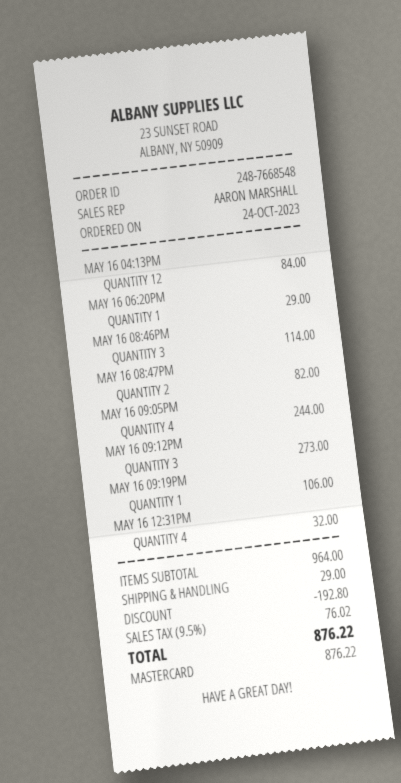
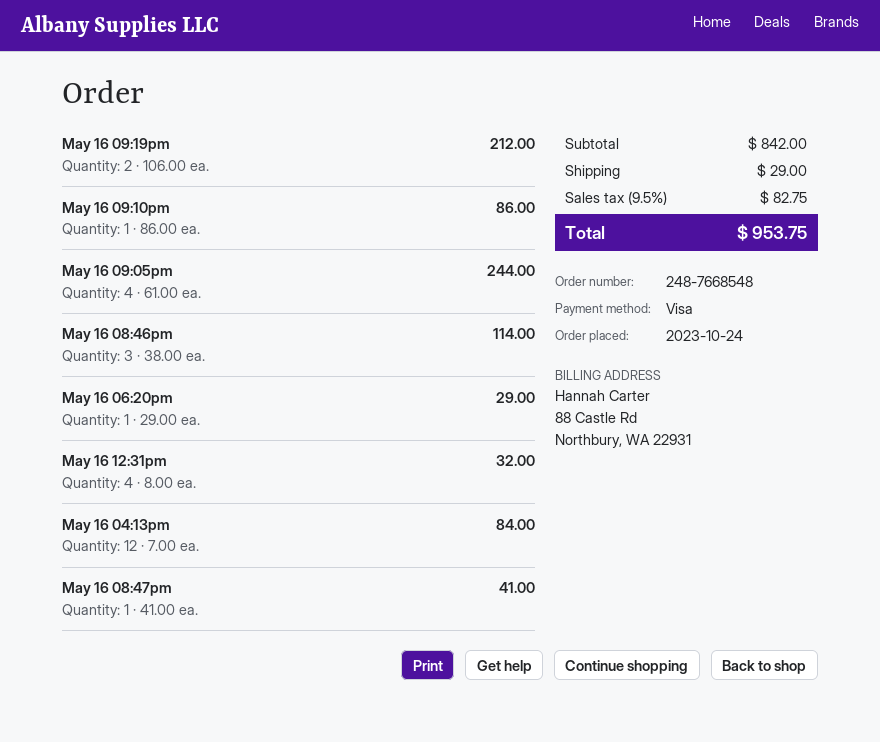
payment method: Mastercard -> Visa
MAY 16 08:47PM: 2 for 82.00 -> 1 for 41.00
MAY 16 09:12PM: 3 for 273.00 -> none
MAY 16 09:19PM: 1 for 106.00 -> 2 for 212.00
May 16 09:10pm: none -> 1 for 86.00
subtotal: 964.00 -> 842.00
discount: 192.80 -> none
tax: 9.5% = 76.02 -> 9.5% = 82.75
total: 876.22 -> 953.75

